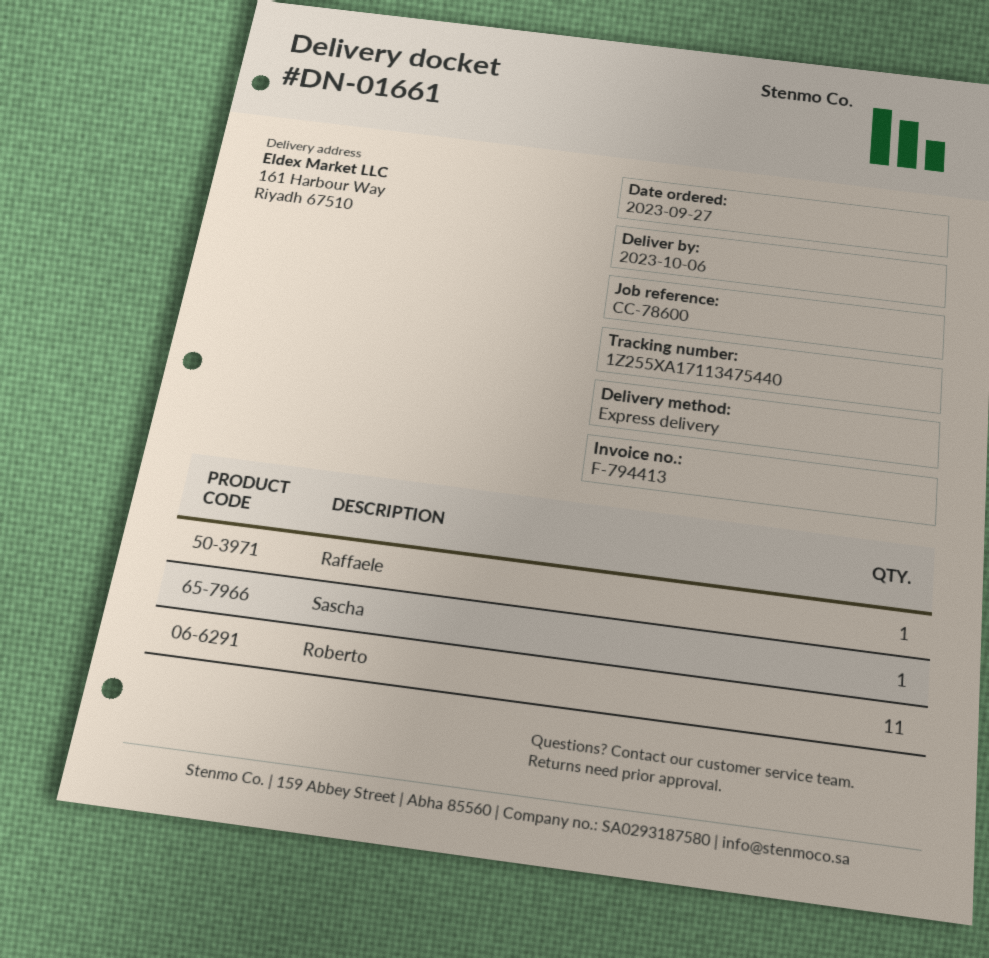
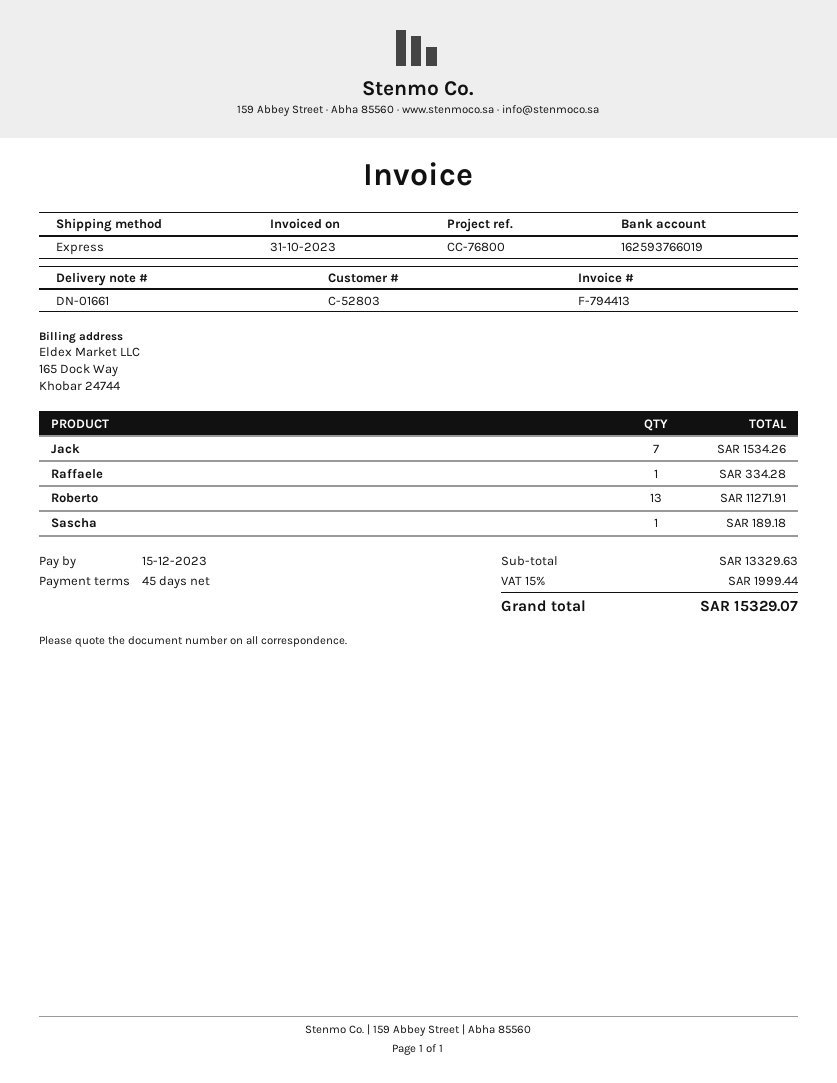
reference: CC-78600 -> CC-76800
Roberto: 11 -> 13
Jack: none -> 7

